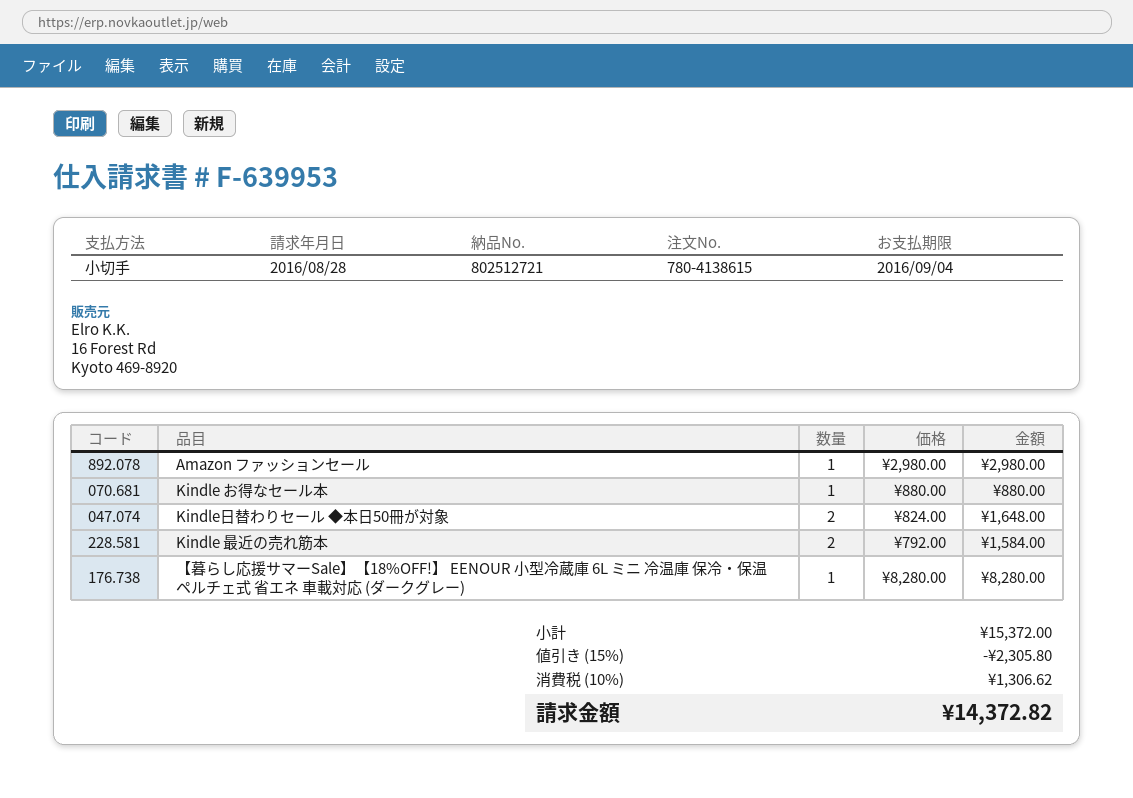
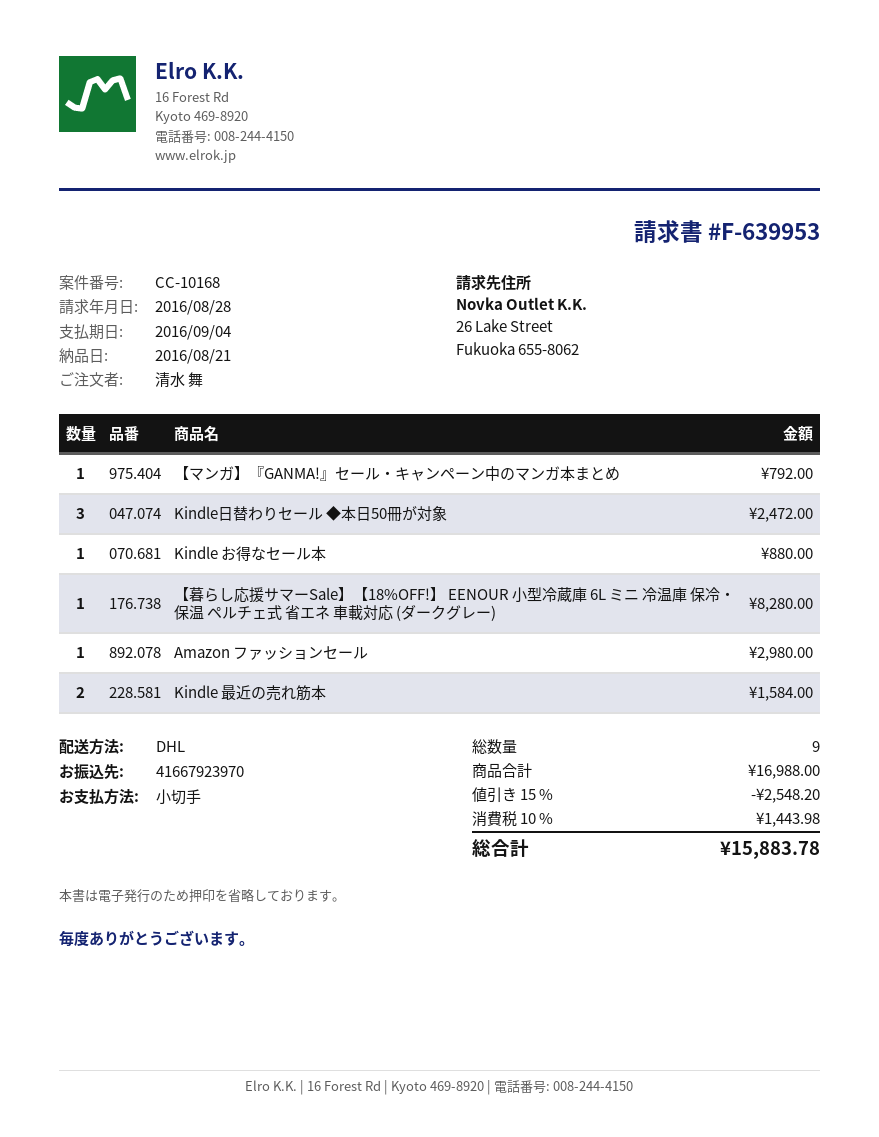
Kindle日替わりセール ◆本日50冊が対象: 2 for 1648.00 -> 3 for 2472.00
【マンガ】『GANMA!』セール・キャンペーン中のマンガ本まとめ: none -> 1 for 792.00
subtotal: 15372.00 -> 16988.00
discount: 15% = 2305.80 -> 15% = 2548.20
tax: 10% = 1306.62 -> 10% = 1443.98
total: 14372.82 -> 15883.78

